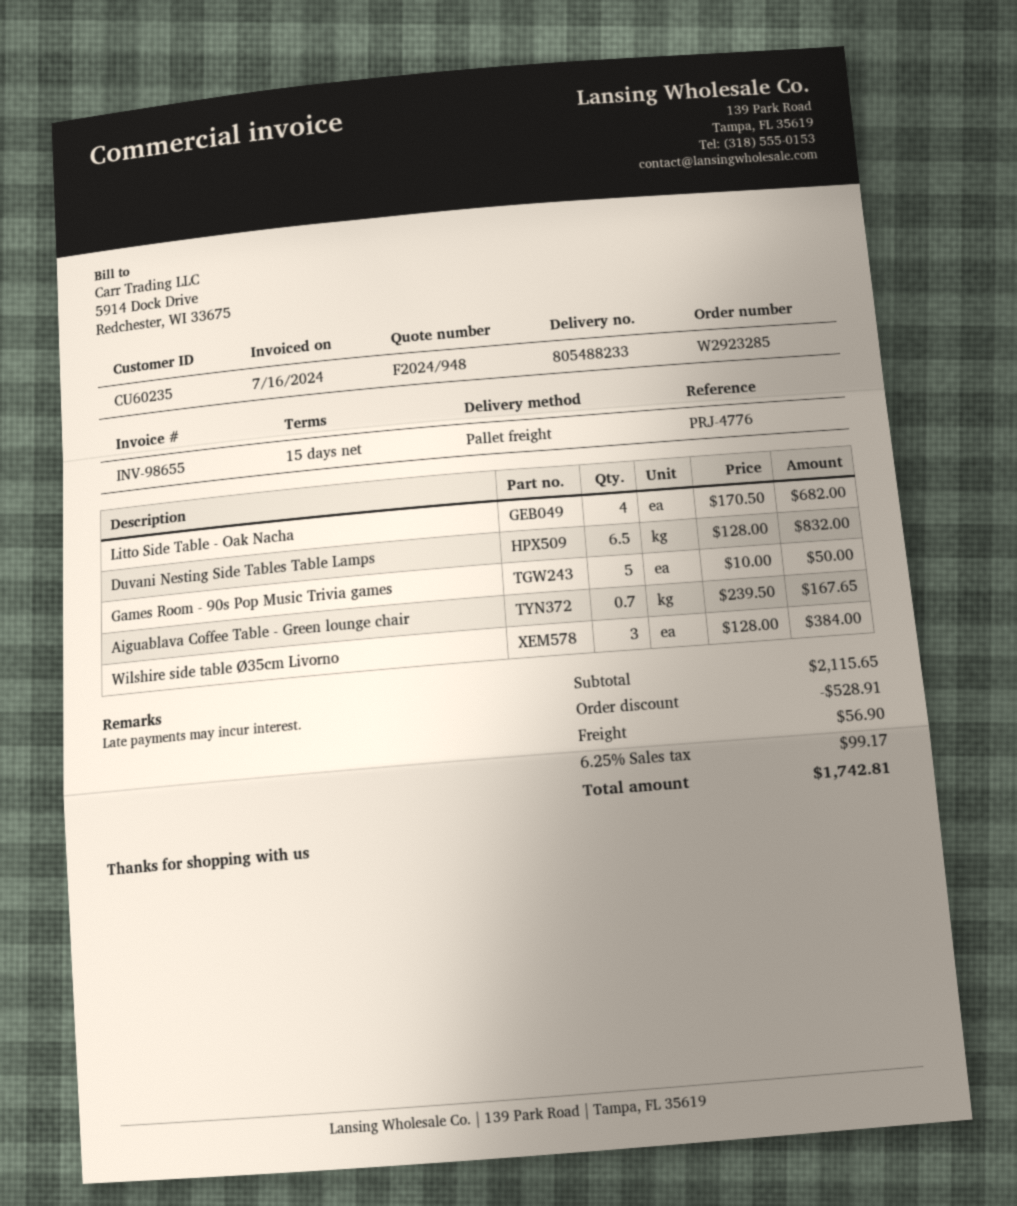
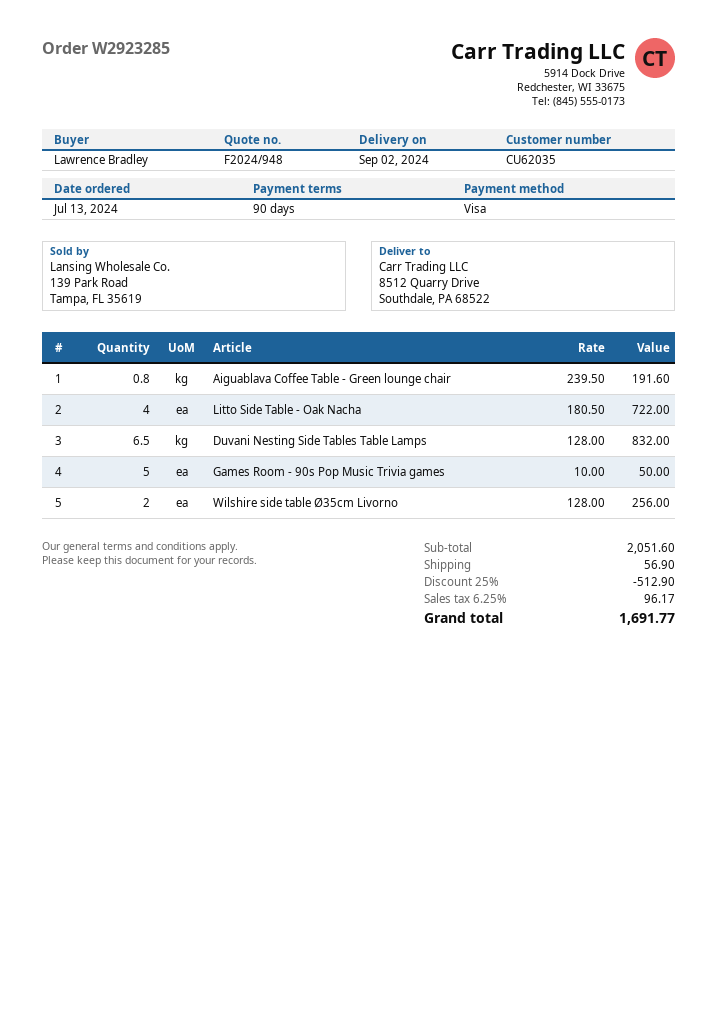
payment terms: 15 days -> 90 days
customer number: CU60235 -> CU62035
Litto Side Table - Oak Nacha: 4 x 170.50 = 682.00 -> 4 x 180.50 = 722.00
Aiguablava Coffee Table - Green lounge chair: 0.7 x 239.50 = 167.65 -> 0.8 x 239.50 = 191.60
Wilshire side table Ø35cm Livorno: 3 x 128.00 = 384.00 -> 2 x 128.00 = 256.00
subtotal: 2115.65 -> 2051.60
discount: 528.91 -> 512.90
tax: 6.25% = 99.17 -> 6.25% = 96.17
total: 1742.81 -> 1691.77

